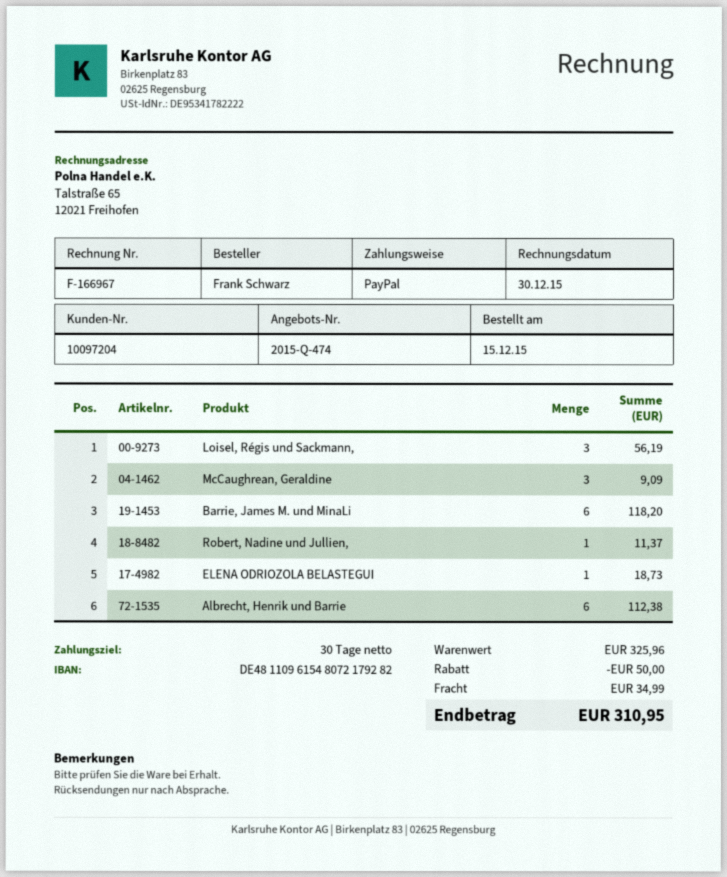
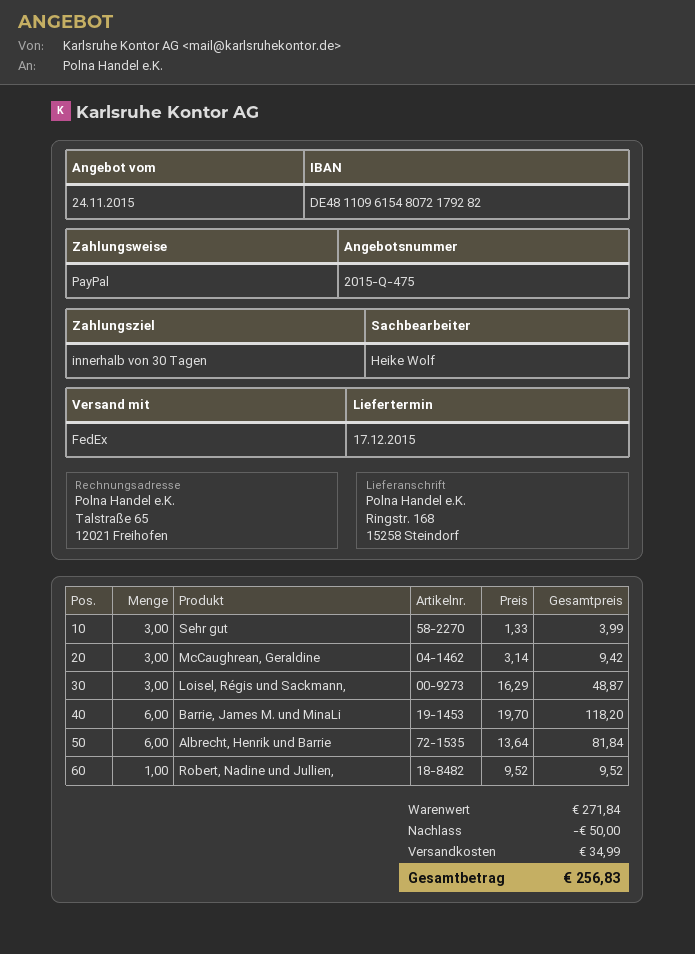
quote number: 2015-Q-474 -> 2015-Q-475
Loisel, Régis und Sackmann,: 3 for 56.19 -> 3 for 48.87
McCaughrean, Geraldine: 3 for 9.09 -> 3 for 9.42
Robert, Nadine und Jullien,: 1 for 11.37 -> 1 for 9.52
ELENA ODRIOZOLA BELASTEGUI: 1 for 18.73 -> none
Albrecht, Henrik und Barrie: 6 for 112.38 -> 6 for 81.84
Sehr gut: none -> 3 for 3.99
subtotal: 325.96 -> 271.84
total: 310.95 -> 256.83

